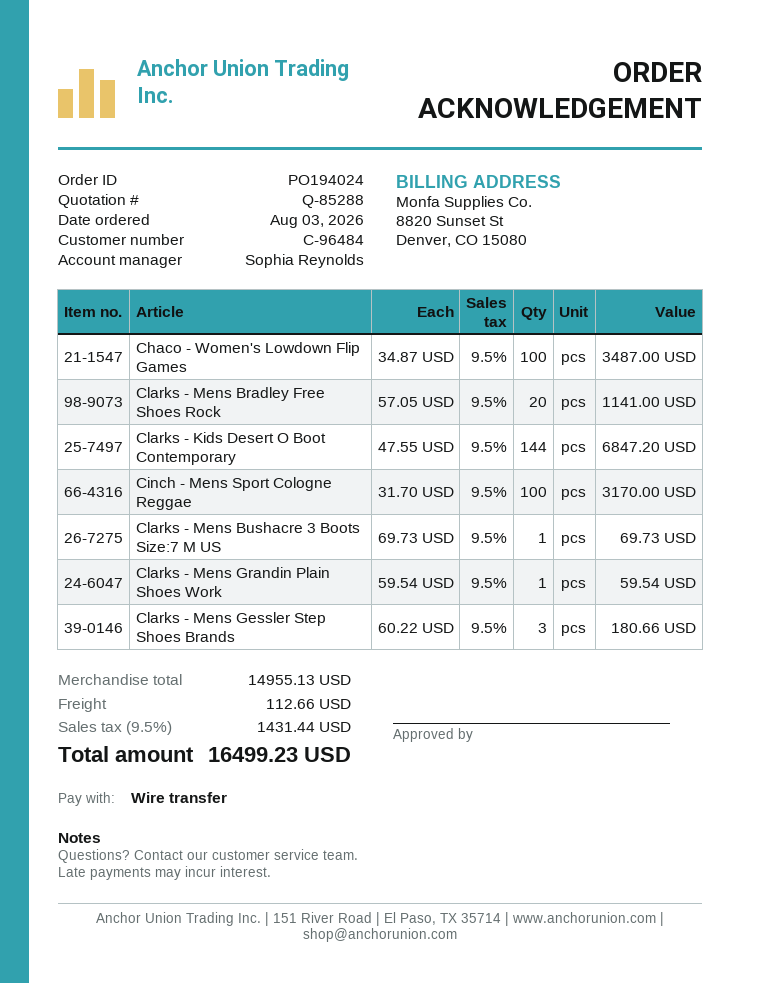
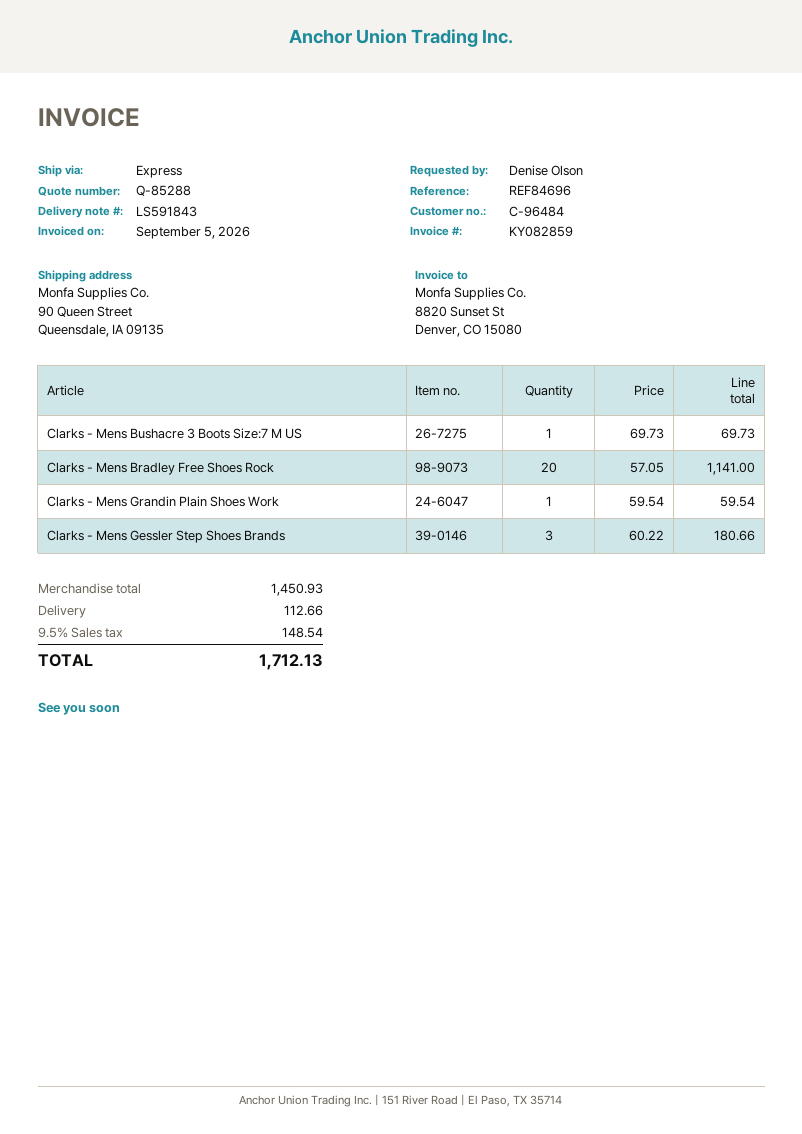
Chaco - Women's Lowdown Flip Games: 100 x 34.87 = 3487.00 -> none
Clarks - Kids Desert O Boot Contemporary: 144 x 47.55 = 6847.20 -> none
Cinch - Mens Sport Cologne Reggae: 100 x 31.70 = 3170.00 -> none
subtotal: 14955.13 -> 1450.93
tax: 9.5% = 1431.44 -> 9.5% = 148.54
total: 16499.23 -> 1712.13

